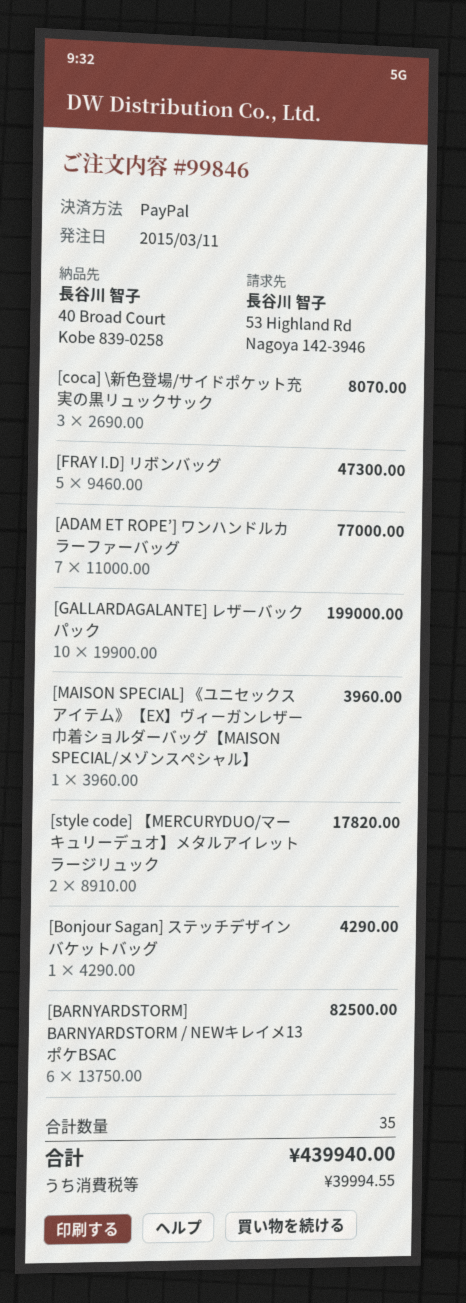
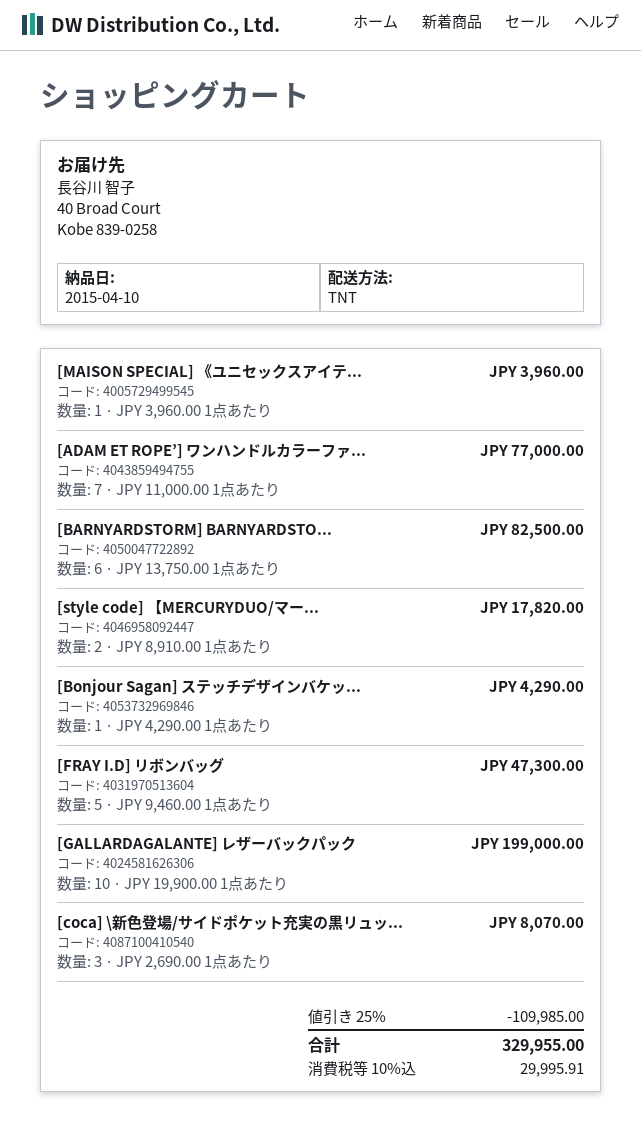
discount: none -> 25% = 109985.00
tax: 39994.55 -> 29995.91
total: 439940.00 -> 329955.00

